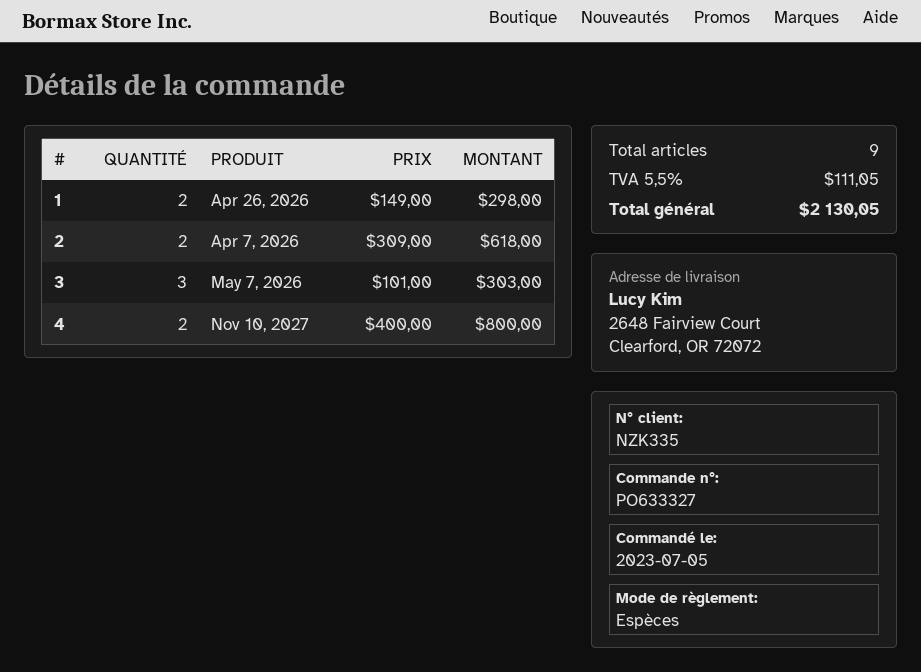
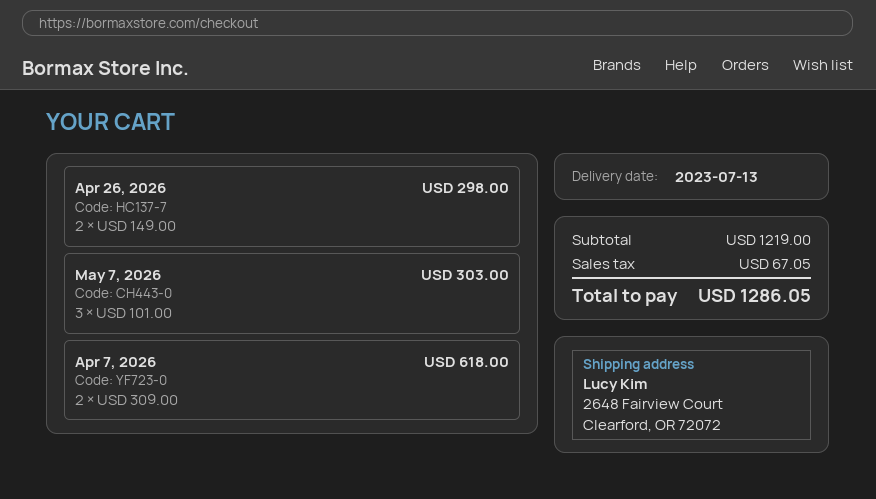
Nov 10, 2027: 2 x 400.00 = 800.00 -> none
tax: 111.05 -> 67.05
total: 2130.05 -> 1286.05

